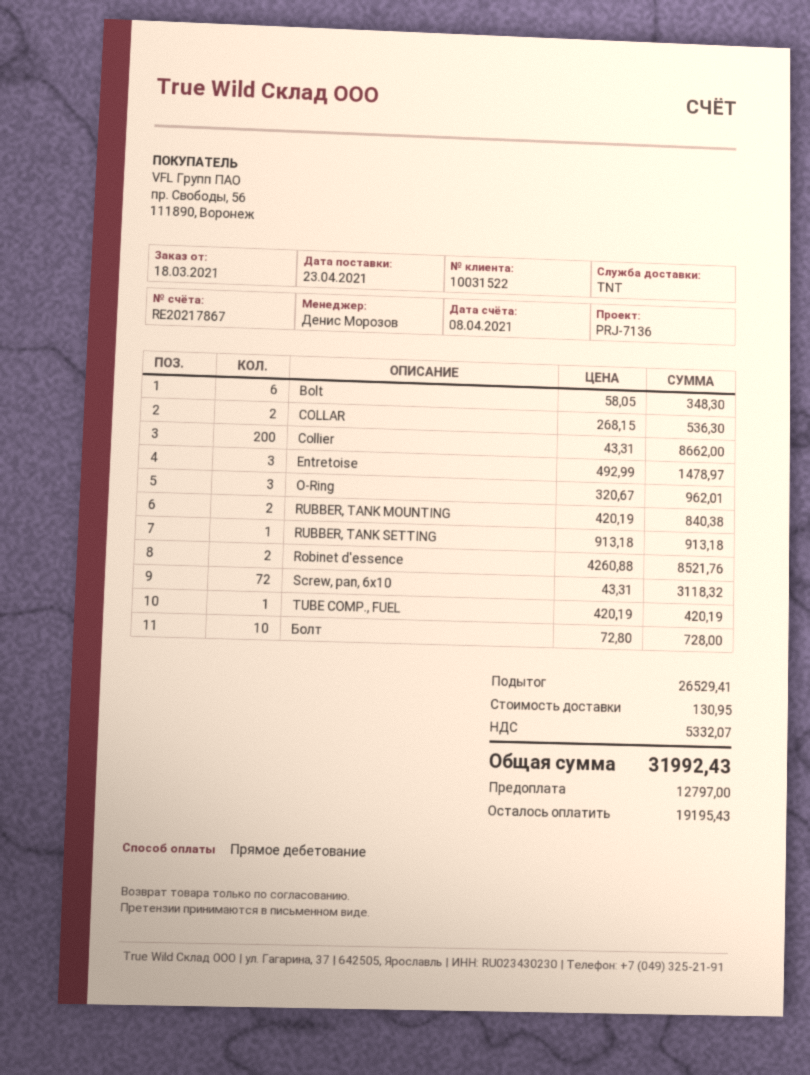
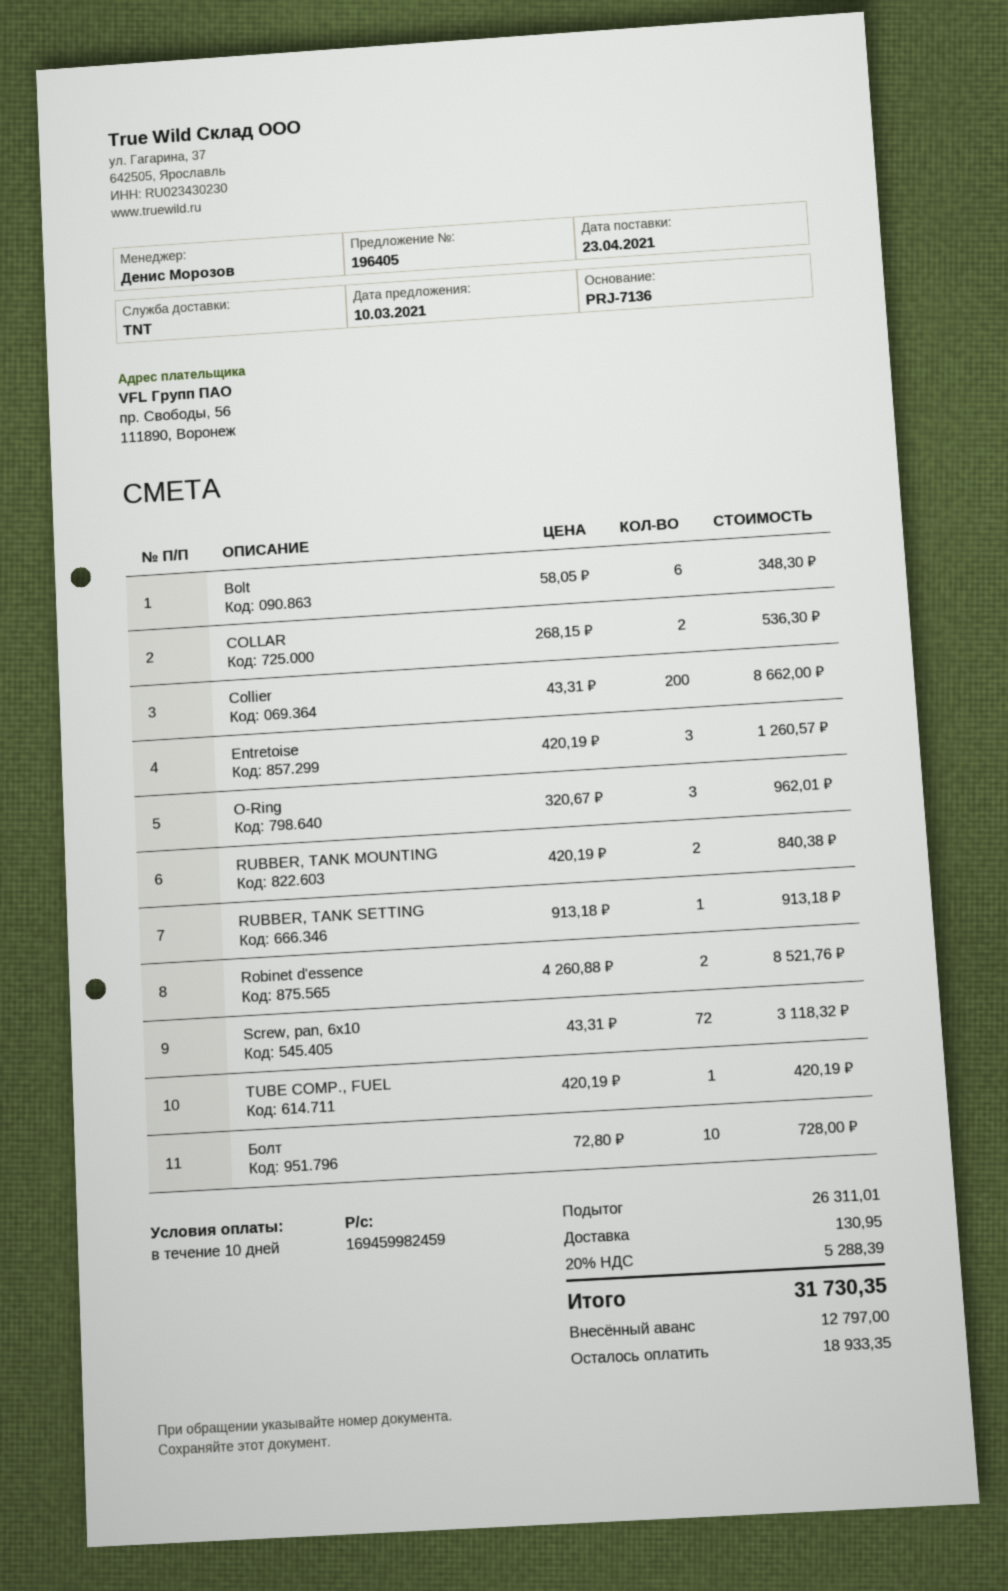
Entretoise: 3 x 492.99 = 1478.97 -> 3 x 420.19 = 1260.57
subtotal: 26529.41 -> 26311.01
tax: 5332.07 -> 5288.39
total: 31992.43 -> 31730.35
balance: 19195.43 -> 18933.35

